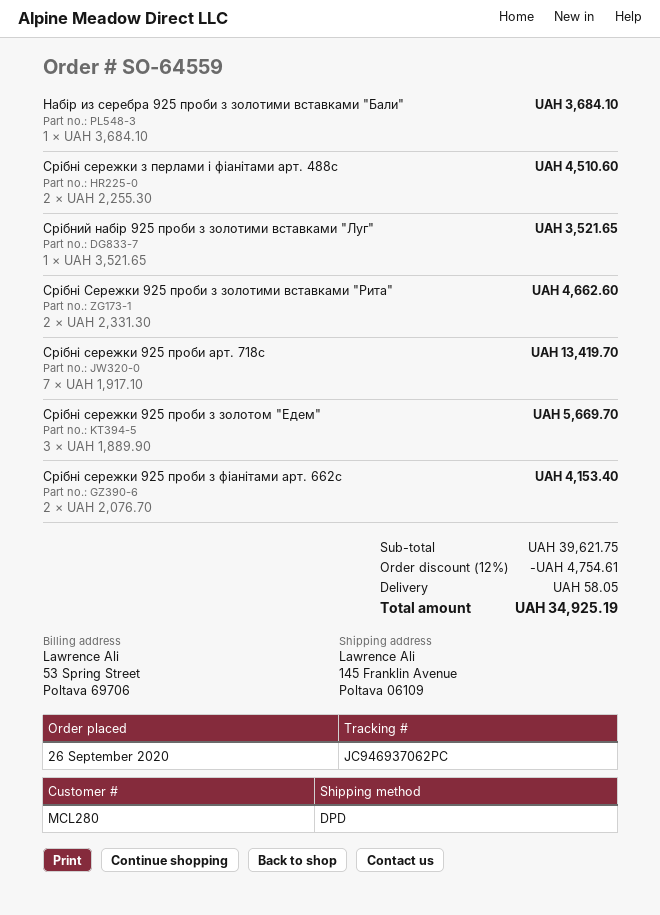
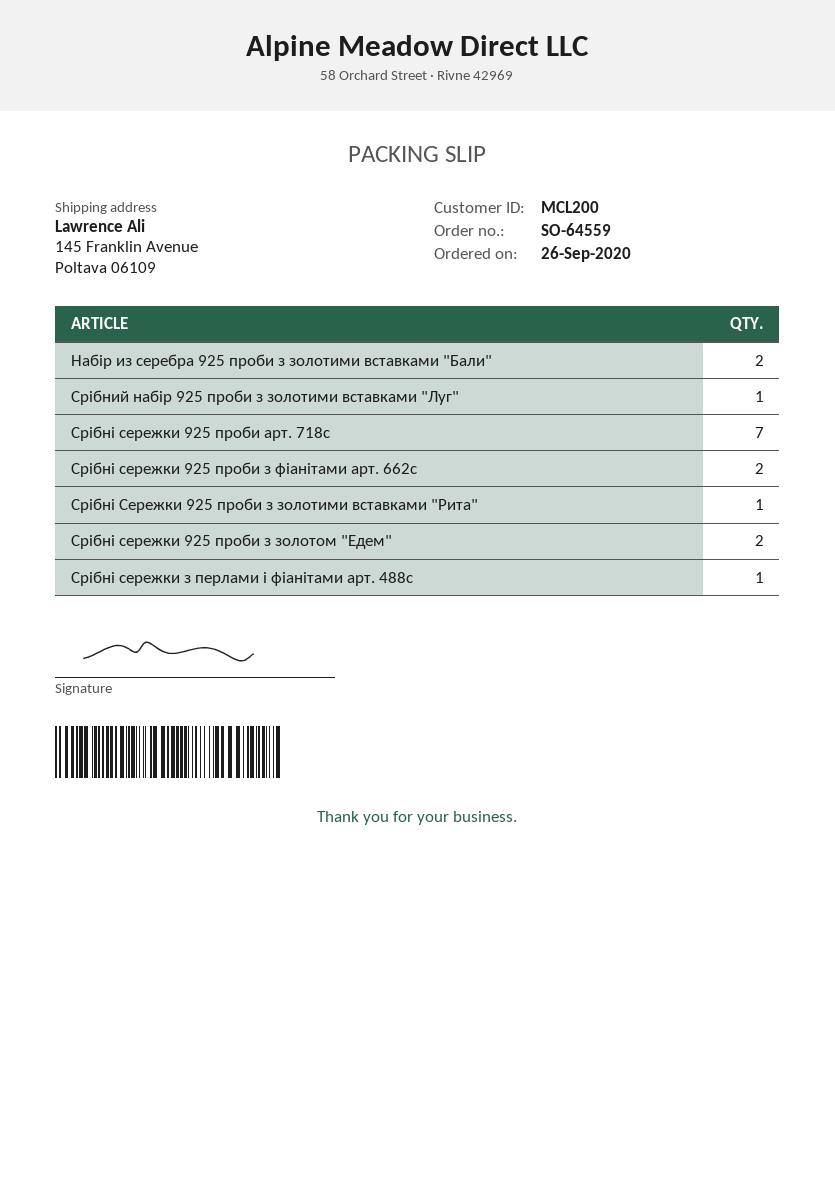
customer number: MCL280 -> MCL200
Набір из серебра 925 проби з золотими вставками "Бали": 1 -> 2
Срібні сережки з перлами і фіанітами арт. 488с: 2 -> 1
Срібні Сережки 925 проби з золотими вставками "Рита": 2 -> 1
Срібні сережки 925 проби з золотом "Едем": 3 -> 2

